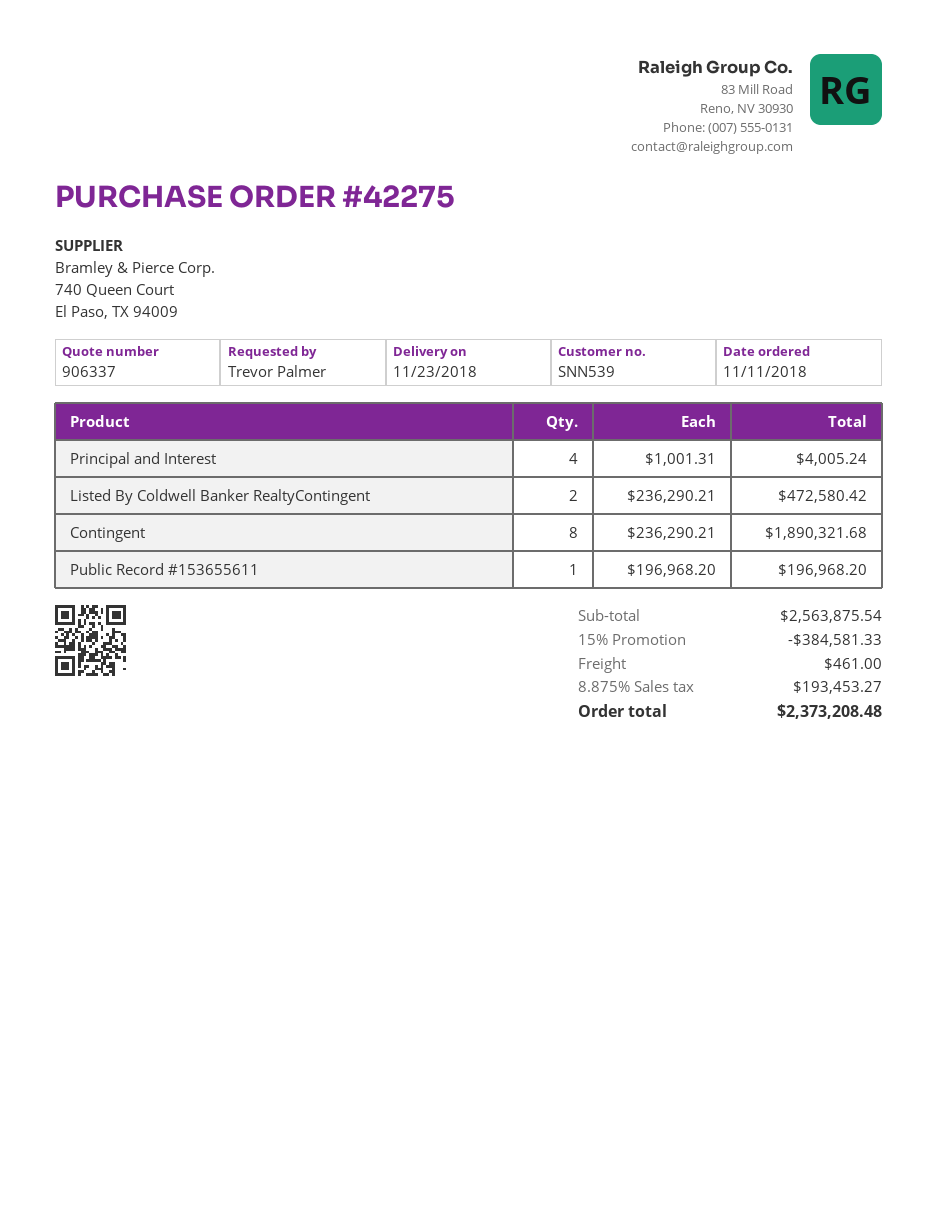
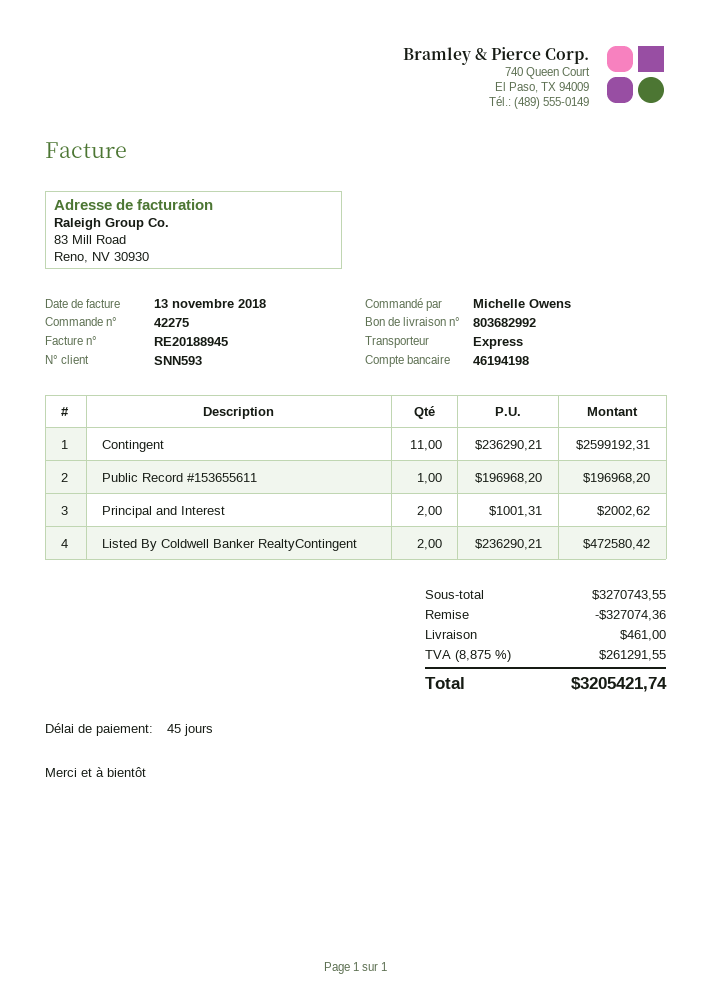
customer number: SNN539 -> SNN593
ordered by: Trevor Palmer -> Michelle Owens
Principal and Interest: 4 x 1001.31 = 4005.24 -> 2 x 1001.31 = 2002.62
Contingent: 8 x 236290.21 = 1890321.68 -> 11 x 236290.21 = 2599192.31
subtotal: 2563875.54 -> 3270743.55
discount: 384581.33 -> 327074.36
tax: 8.875% = 193453.27 -> 8.875% = 261291.55
total: 2373208.48 -> 3205421.74

